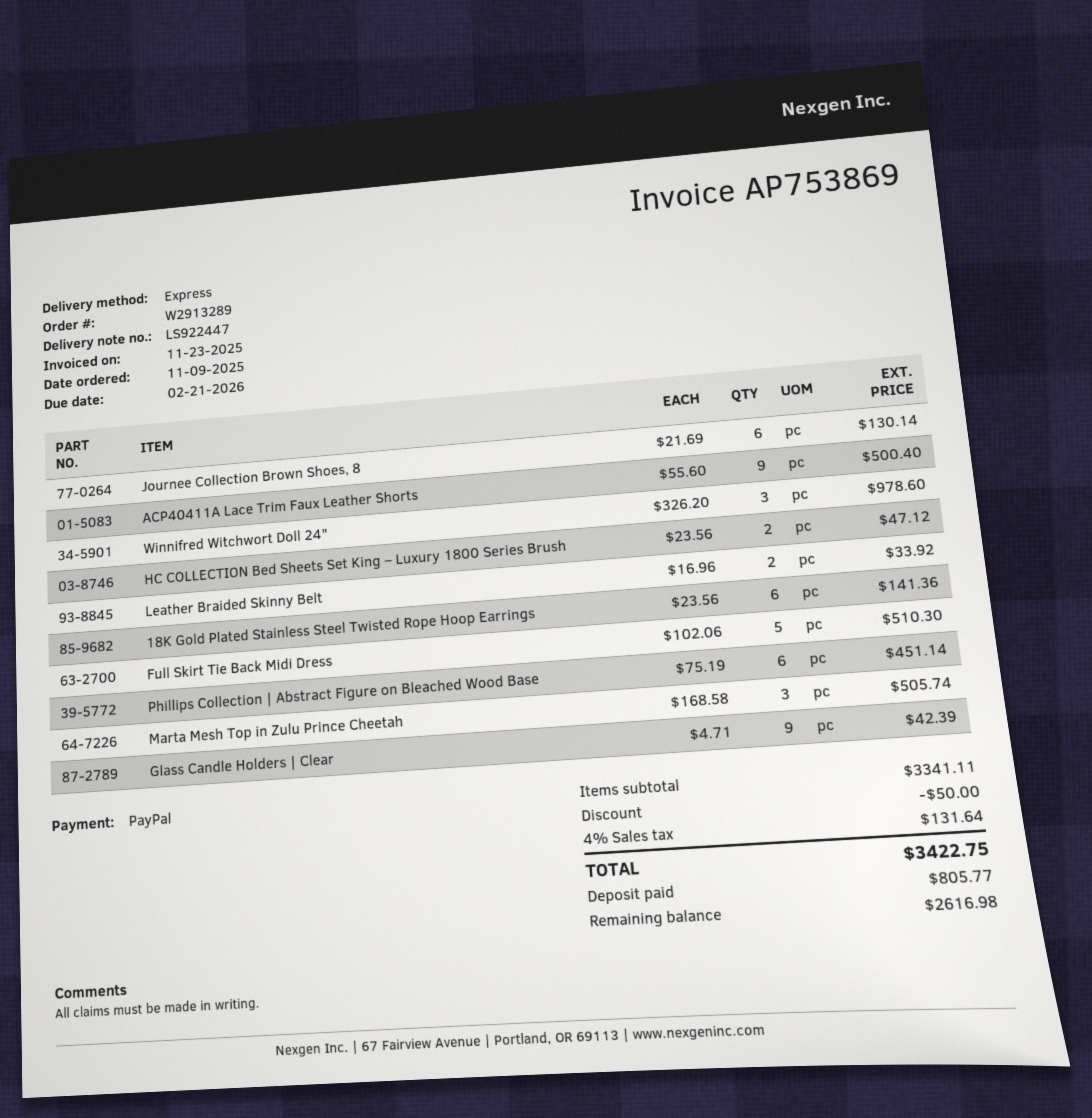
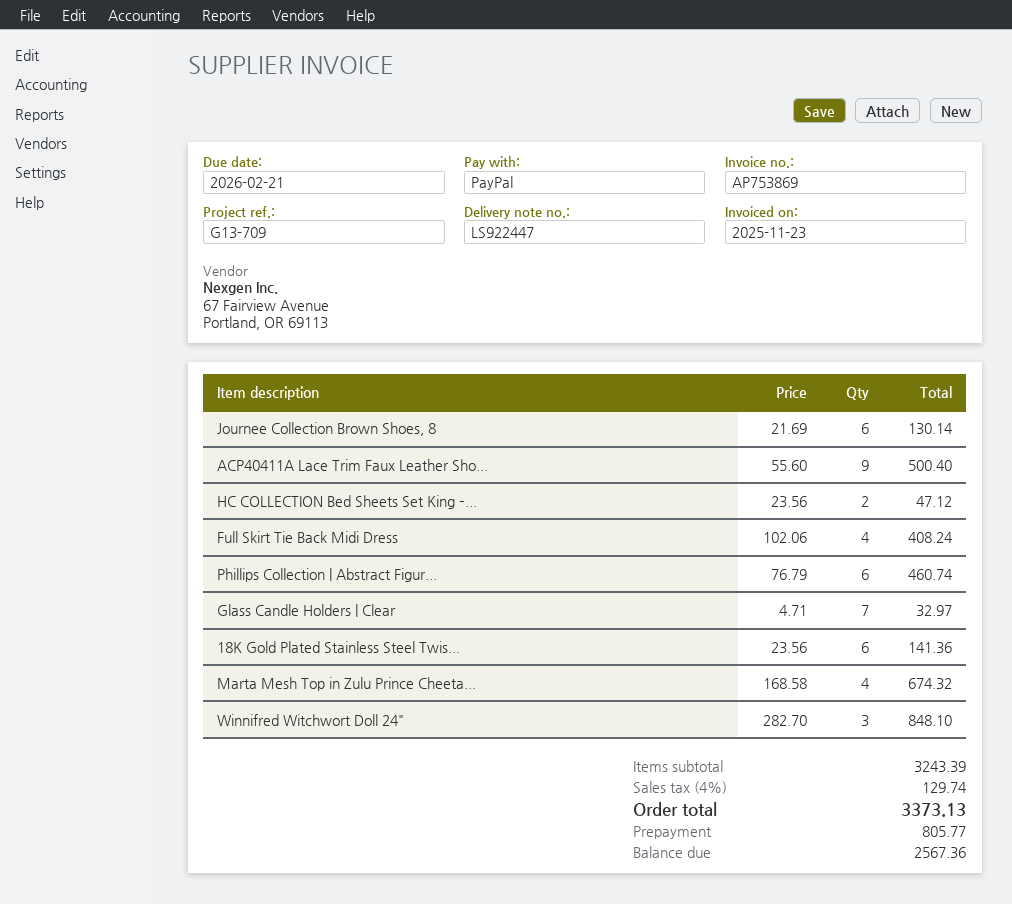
Winnifred Witchwort Doll 24": 3 x 326.20 = 978.60 -> 3 x 282.70 = 848.10
Leather Braided Skinny Belt: 2 x 16.96 = 33.92 -> none
Full Skirt Tie Back Midi Dress: 5 x 102.06 = 510.30 -> 4 x 102.06 = 408.24
Phillips Collection | Abstract Figure on Bleached Wood Base: 6 x 75.19 = 451.14 -> 6 x 76.79 = 460.74
Marta Mesh Top in Zulu Prince Cheetah: 3 x 168.58 = 505.74 -> 4 x 168.58 = 674.32
Glass Candle Holders | Clear: 9 x 4.71 = 42.39 -> 7 x 4.71 = 32.97
subtotal: 3341.11 -> 3243.39
discount: 50.00 -> none
tax: 4% = 131.64 -> 4% = 129.74
total: 3422.75 -> 3373.13
balance: 2616.98 -> 2567.36

